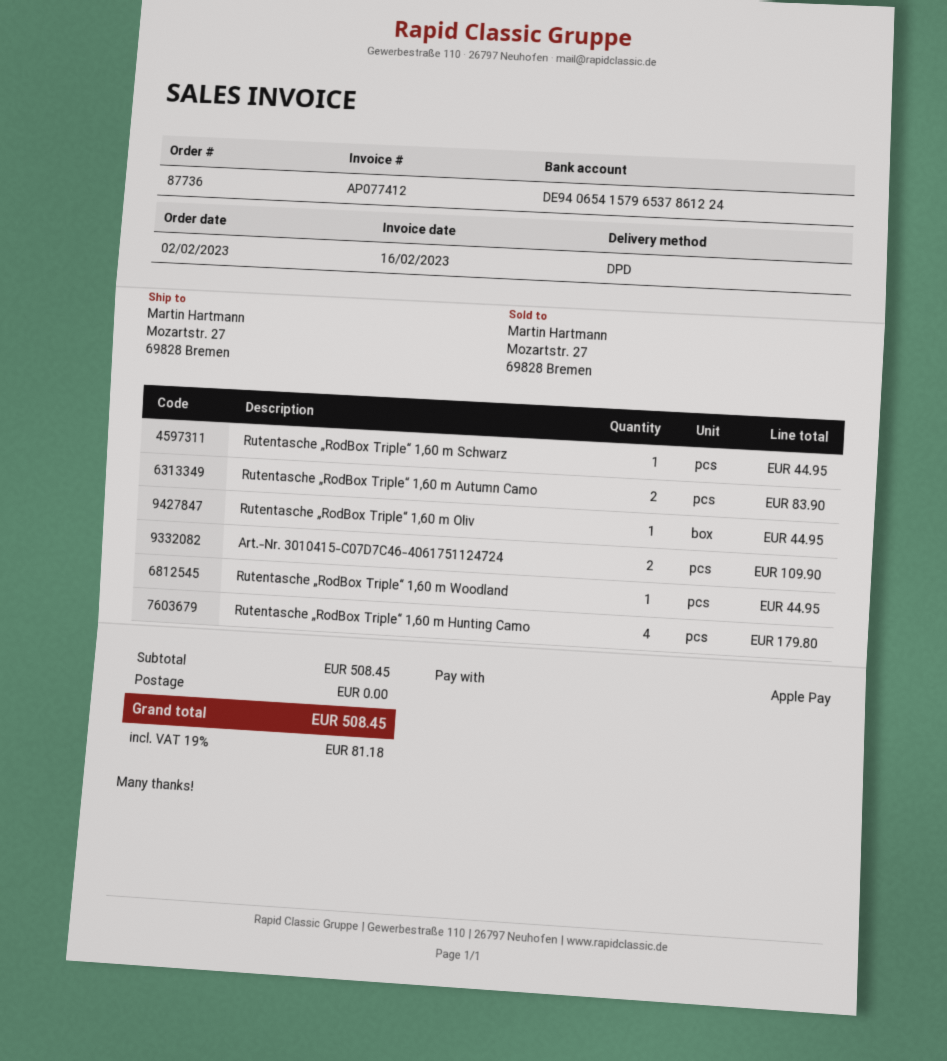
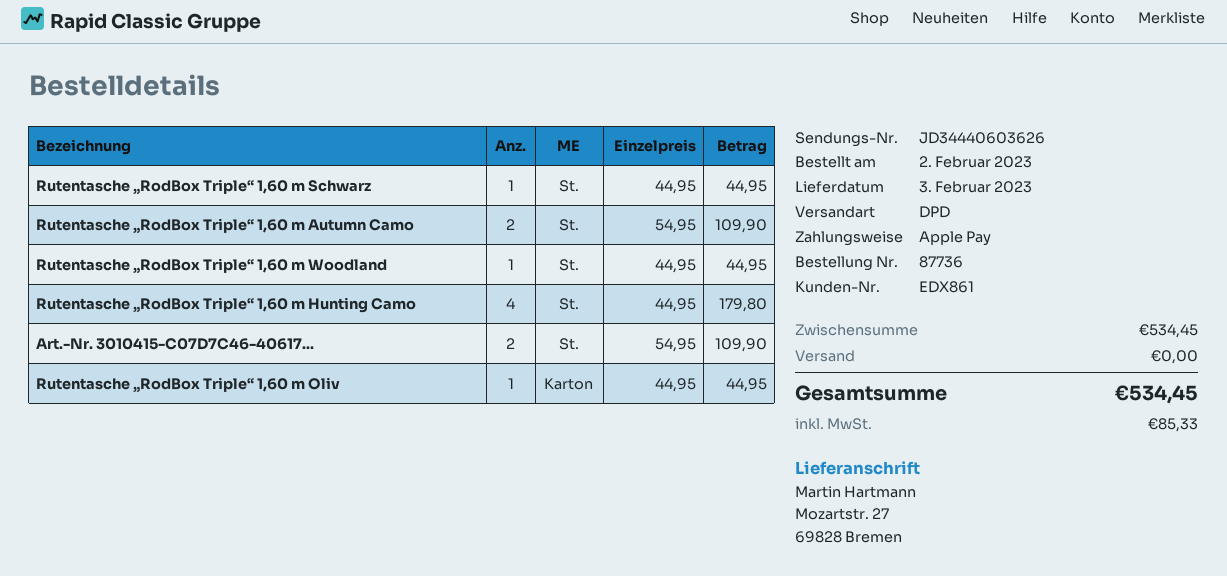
Rutentasche „RodBox Triple“ 1,60 m Autumn Camo: 2 for 83.90 -> 2 for 109.90
subtotal: 508.45 -> 534.45
tax: 81.18 -> 85.33
total: 508.45 -> 534.45

